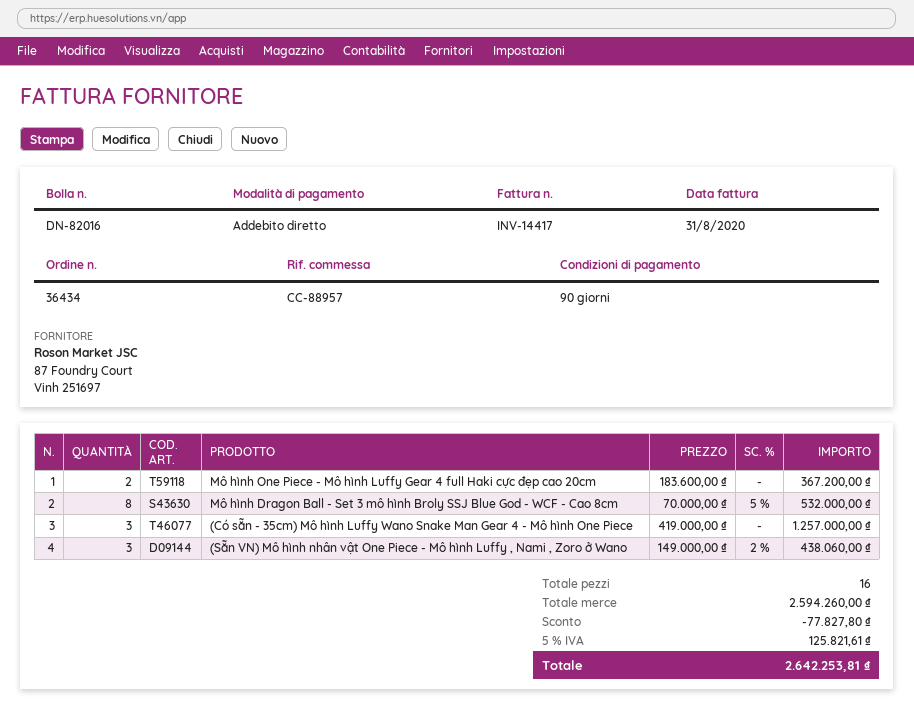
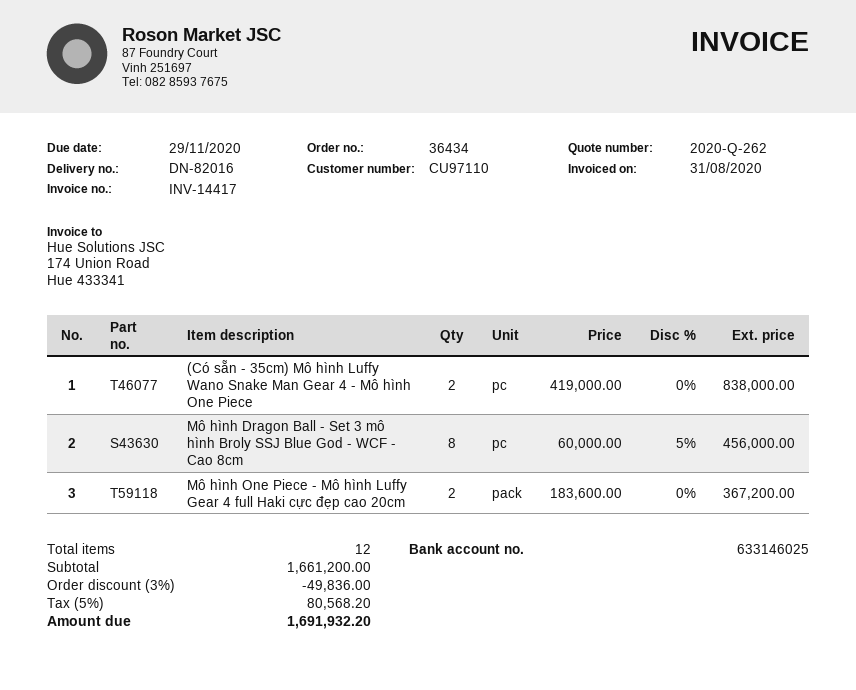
Mô hình Dragon Ball - Set 3 mô hình Broly SSJ Blue God - WCF - Cao 8cm: 8 x 70000.00 - 5% = 532000.00 -> 8 x 60000.00 - 5% = 456000.00
(Có sẵn - 35cm) Mô hình Luffy Wano Snake Man Gear 4 - Mô hình One Piece: 3 x 419000.00 = 1257000.00 -> 2 x 419000.00 = 838000.00
(Sẵn VN) Mô hình nhân vật One Piece - Mô hình Luffy , Nami , Zoro ở Wano: 3 x 149000.00 - 2% = 438060.00 -> none
total quantity: 16 -> 12
subtotal: 2594260.00 -> 1661200.00
discount: 77827.80 -> 49836.00
tax: 5% = 125821.61 -> 5% = 80568.20
total: 2642253.81 -> 1691932.20

